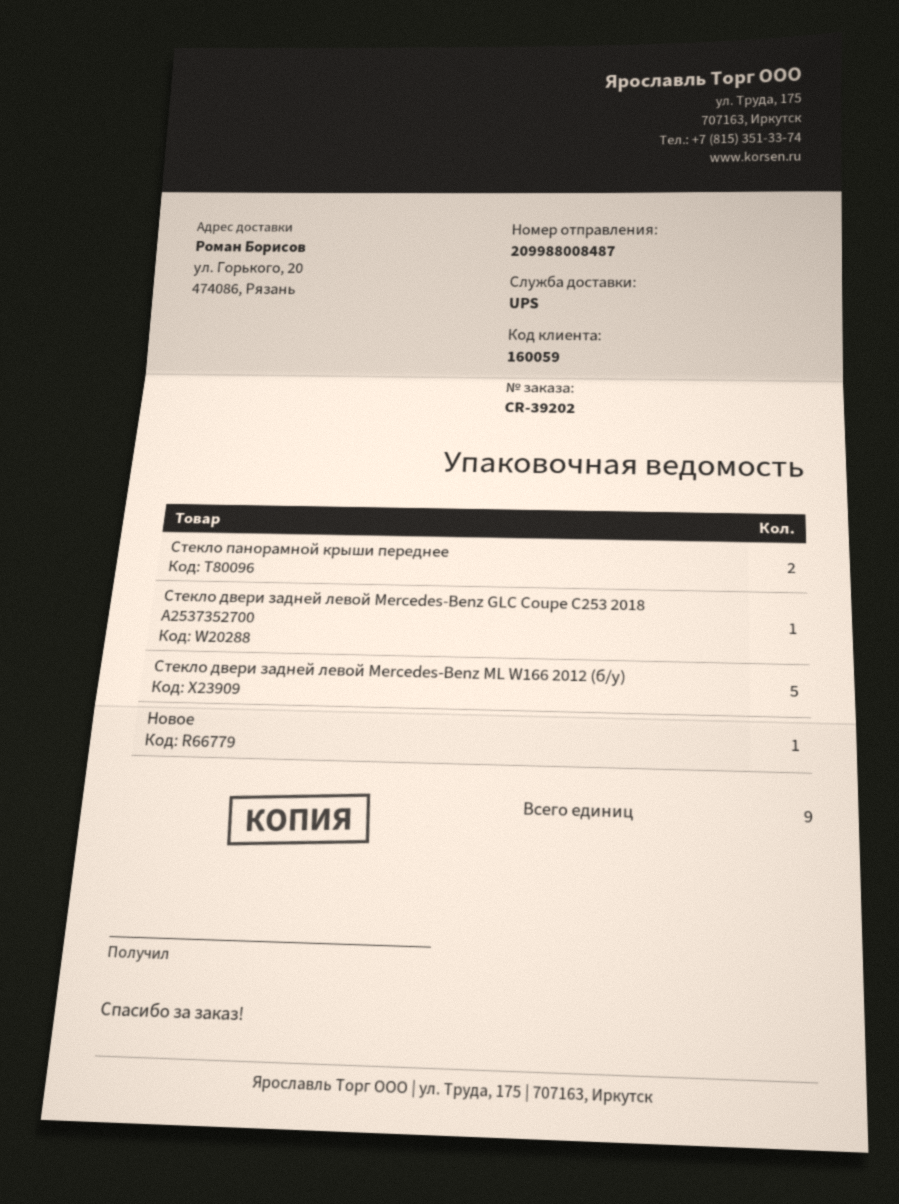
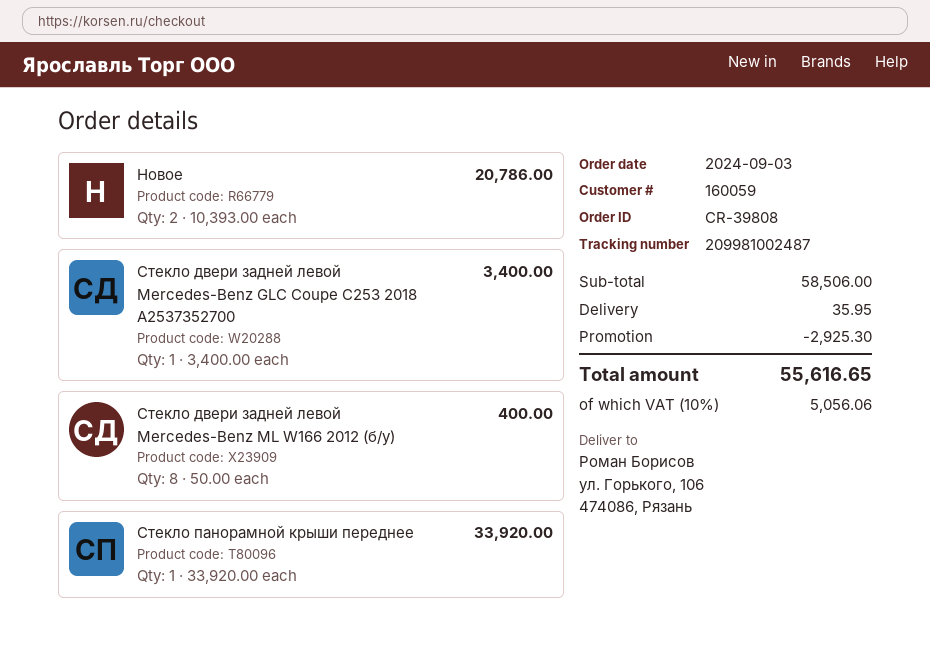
order number: CR-39202 -> CR-39808
tracking number: 209988008487 -> 209981002487
ship to: ул. Горького, 20, 474086, Рязань -> ул. Горького, 106, 474086, Рязань
Стекло панорамной крыши переднее: 2 -> 1
Стекло двери задней левой Mercedes-Benz ML W166 2012 (б/у): 5 -> 8
Новое: 1 -> 2

